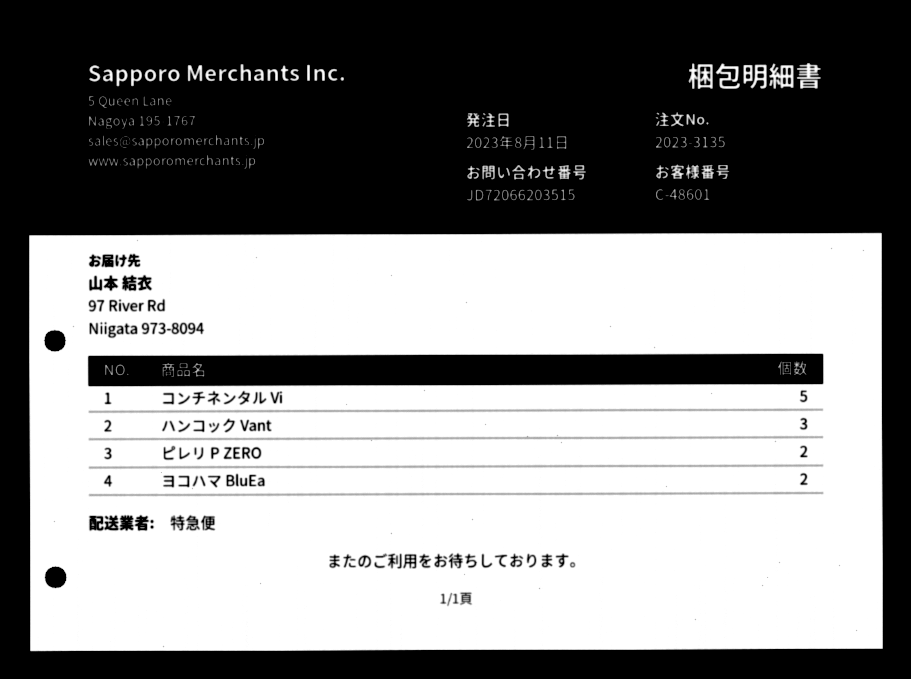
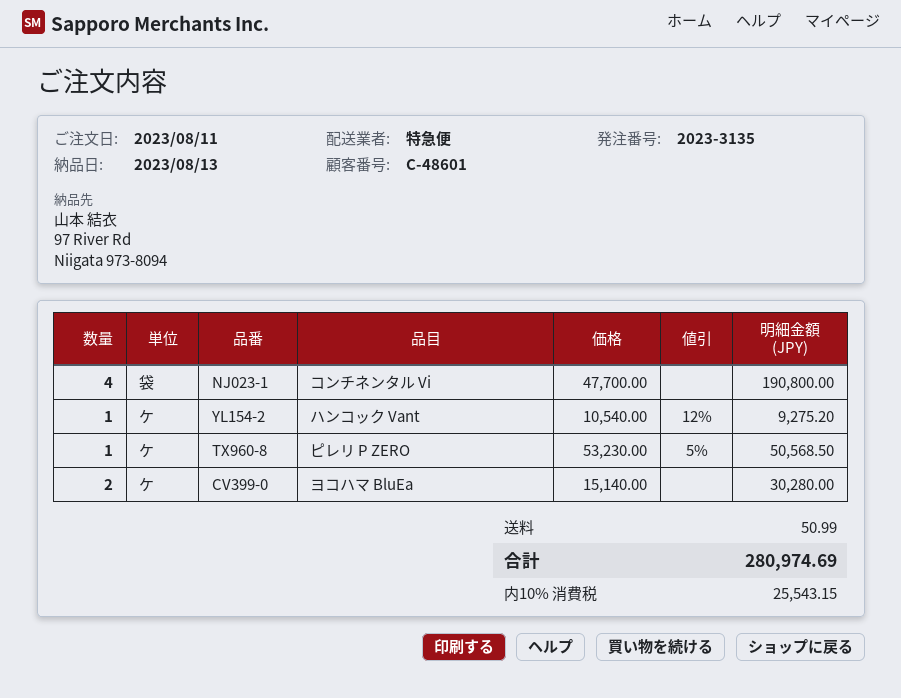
コンチネンタル Vi: 5 -> 4
ハンコック Vant: 3 -> 1
ピレリ P ZERO: 2 -> 1

